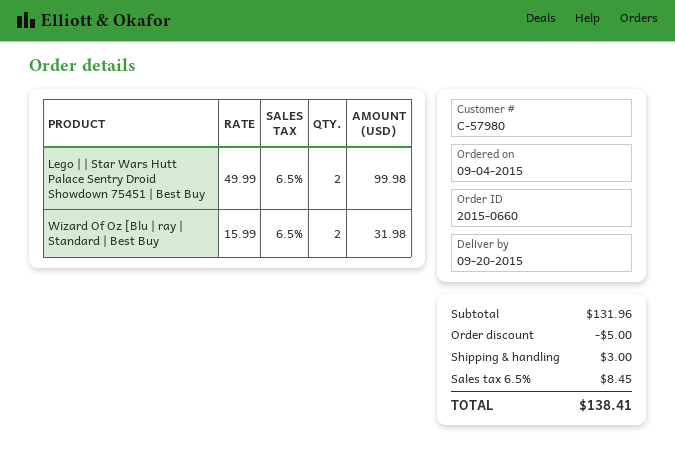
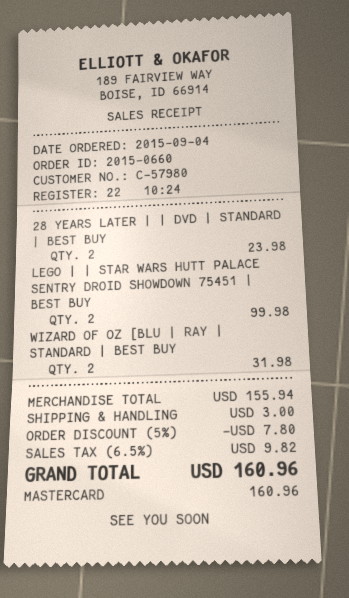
28 YEARS LATER | | DVD | STANDARD | BEST BUY: none -> 2 for 23.98
subtotal: 131.96 -> 155.94
discount: 5.00 -> 7.80
tax: 6.5% = 8.45 -> 6.5% = 9.82
total: 138.41 -> 160.96

